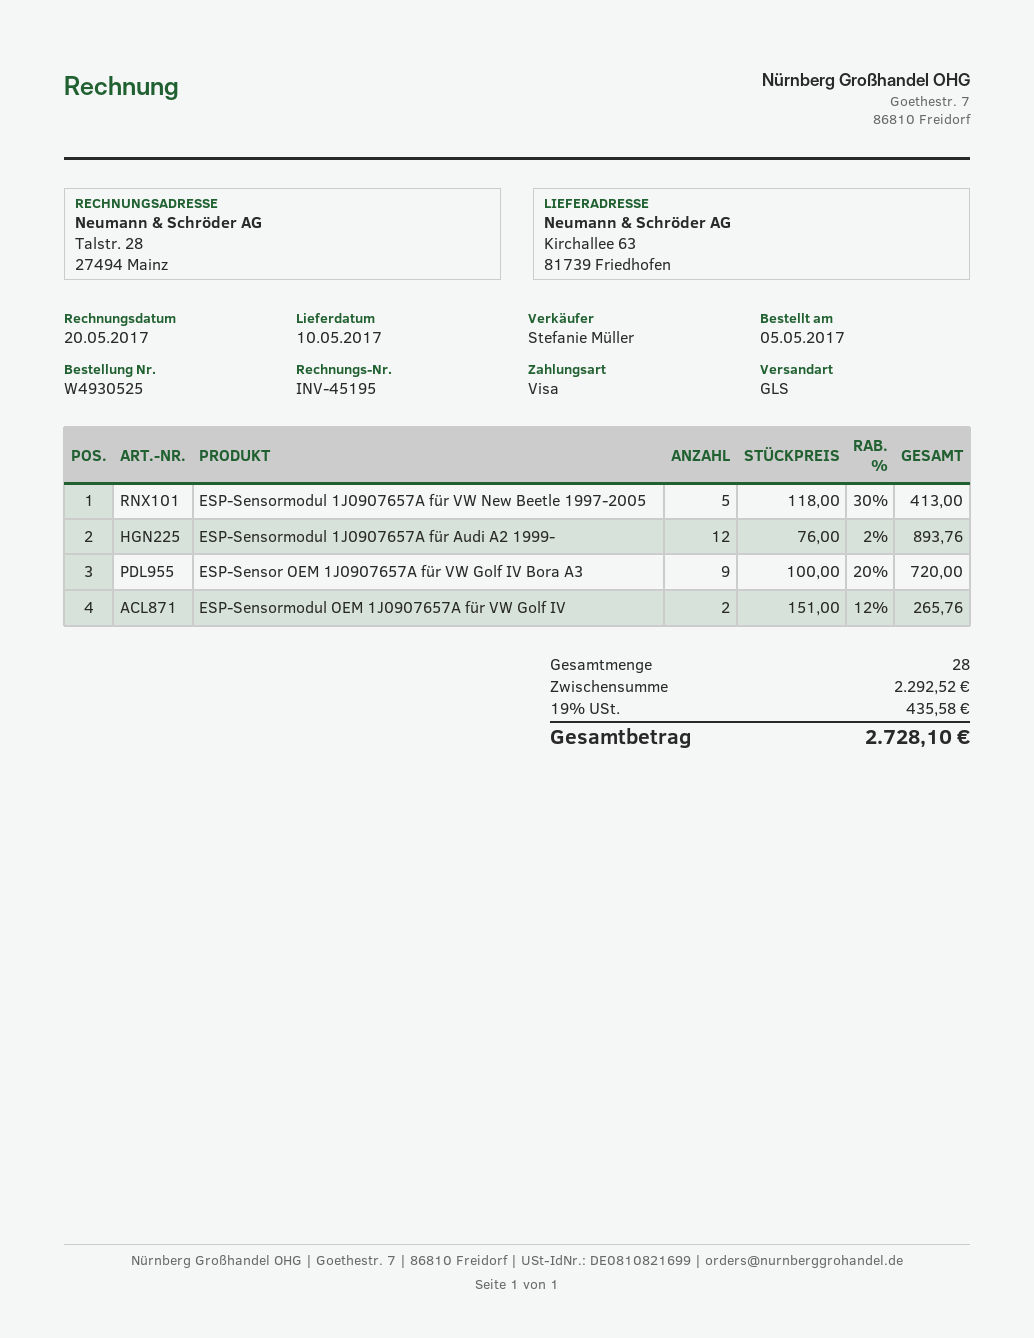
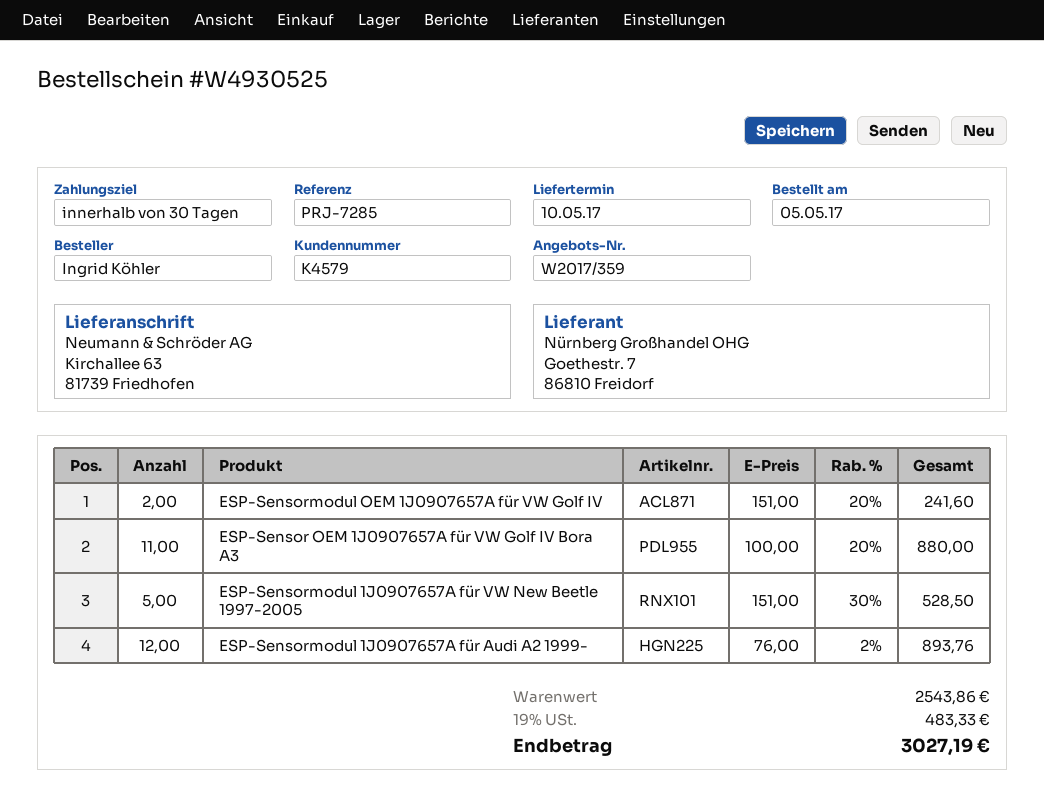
ESP-Sensormodul 1J0907657A für VW New Beetle 1997-2005: 5 x 118.00 - 30% = 413.00 -> 5 x 151.00 - 30% = 528.50
ESP-Sensor OEM 1J0907657A für VW Golf IV Bora A3: 9 x 100.00 - 20% = 720.00 -> 11 x 100.00 - 20% = 880.00
ESP-Sensormodul OEM 1J0907657A für VW Golf IV: 2 x 151.00 - 12% = 265.76 -> 2 x 151.00 - 20% = 241.60
subtotal: 2292.52 -> 2543.86
tax: 19% = 435.58 -> 19% = 483.33
total: 2728.10 -> 3027.19

